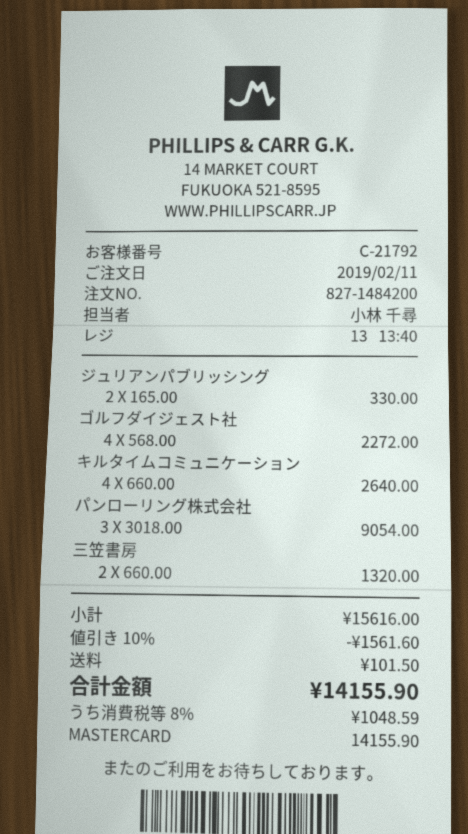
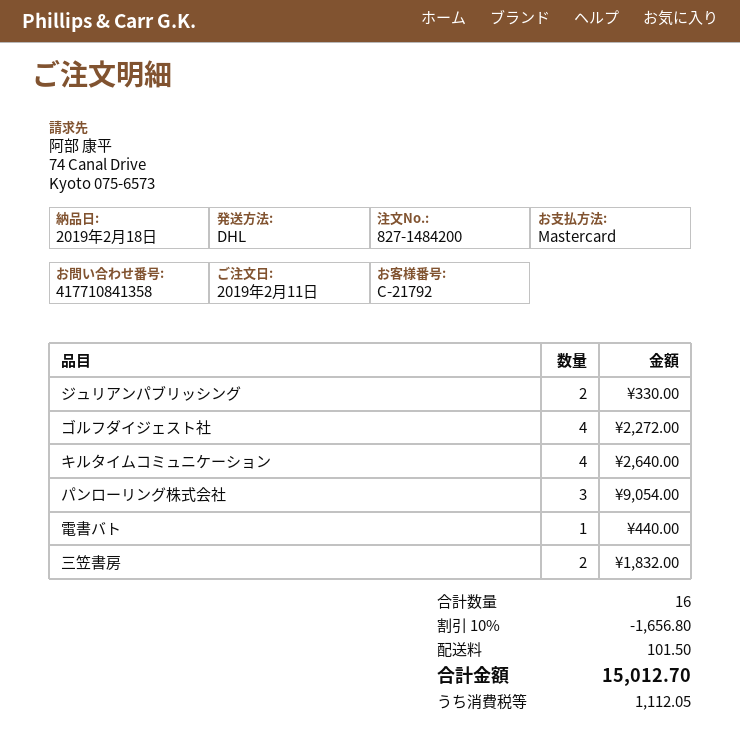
三笠書房: 2 for 1320.00 -> 2 for 1832.00
電書バト: none -> 1 for 440.00
discount: 10% = 1561.60 -> 10% = 1656.80
tax: 1048.59 -> 1112.05
total: 14155.90 -> 15012.70

